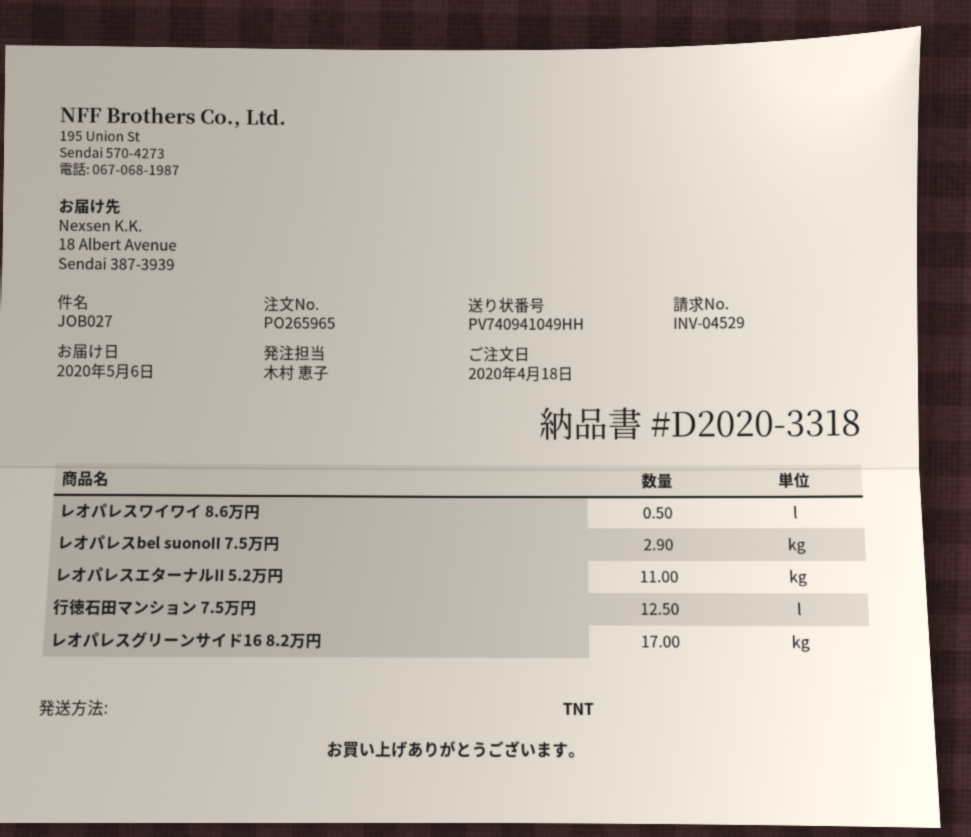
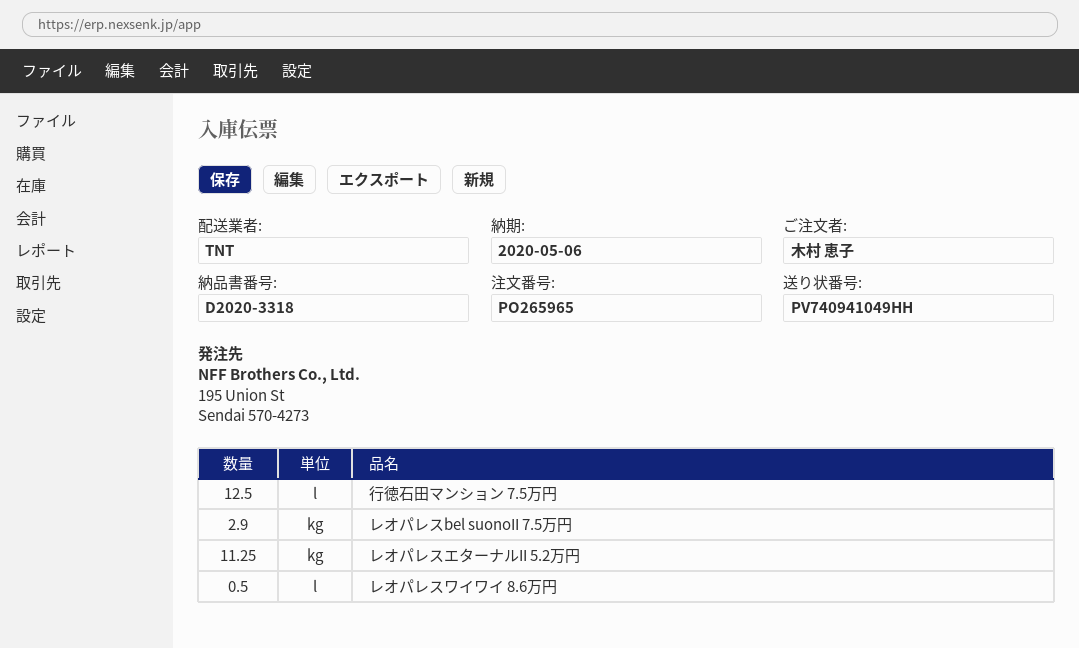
レオパレスエターナルII 5.2万円: 11 -> 11.25
レオパレスグリーンサイド16 8.2万円: 17 -> none

